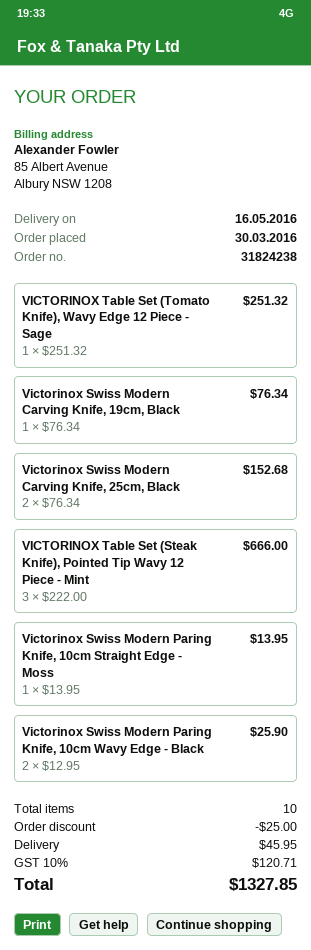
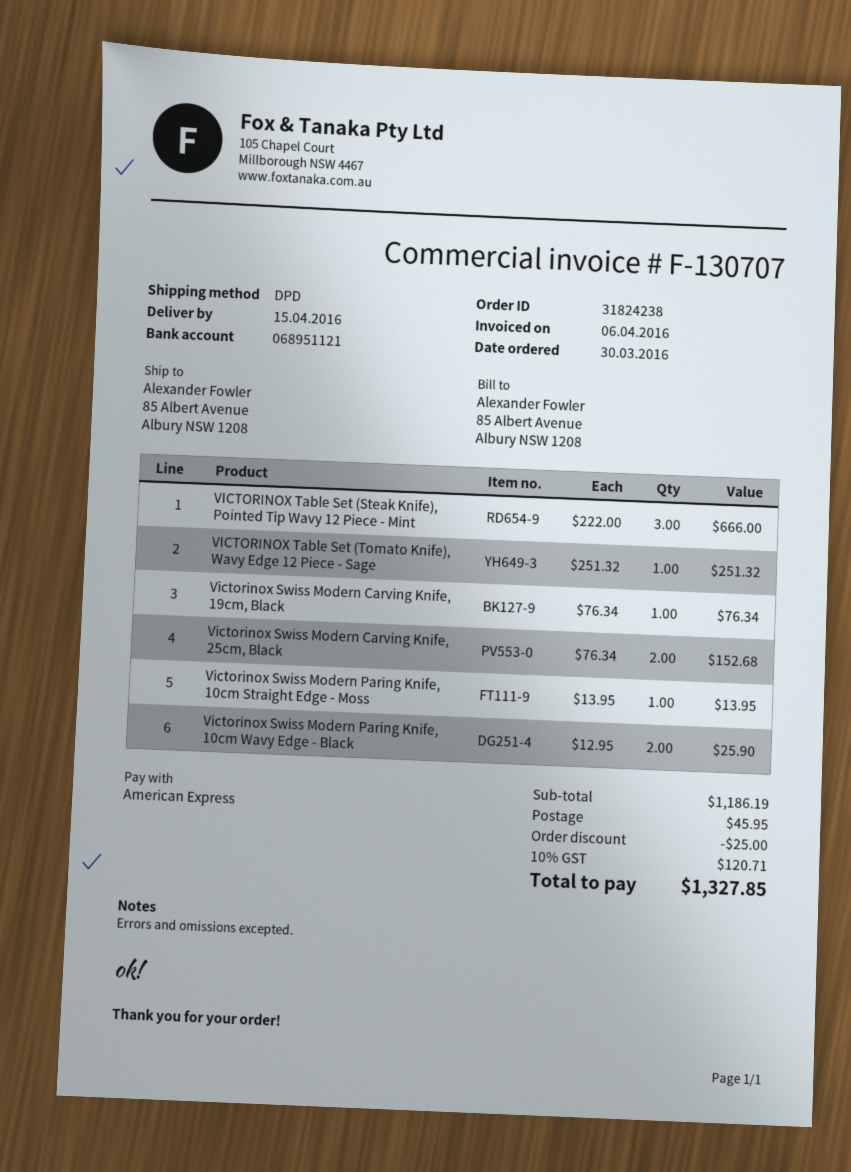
delivery date: 2016-05-16 -> 2016-04-15

